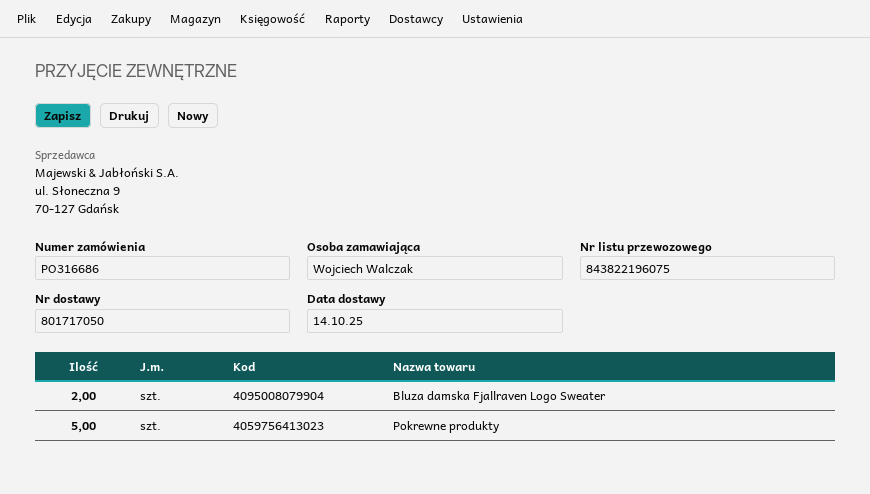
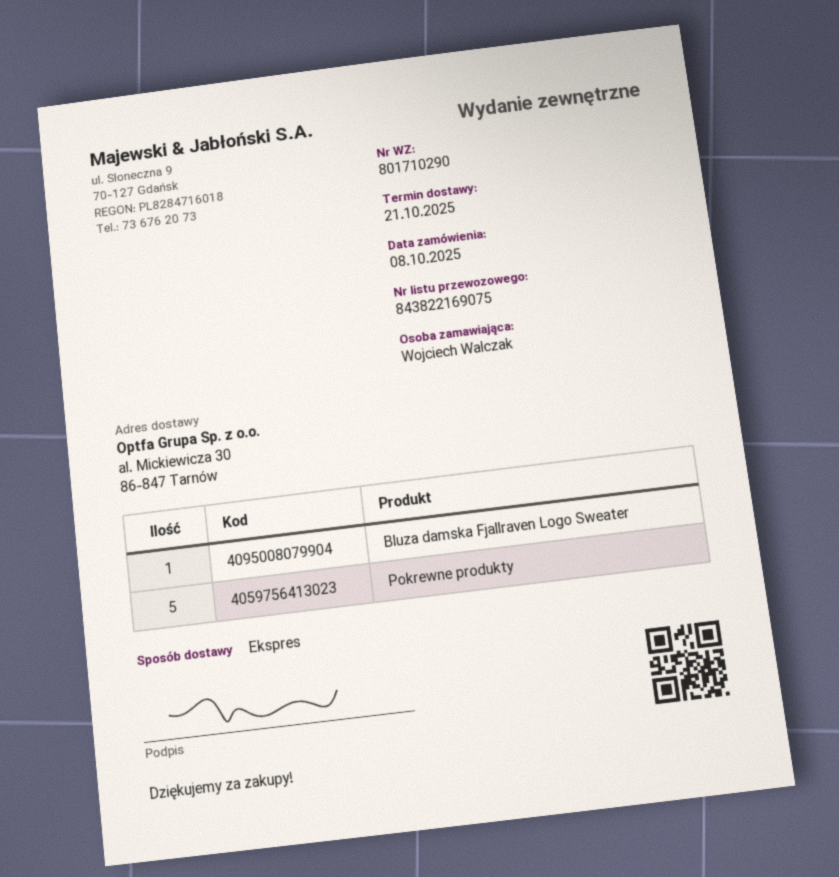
delivery note number: 801717050 -> 801710290
delivery date: 2025-10-14 -> 2025-10-21
tracking number: 843822196075 -> 843822169075
Bluza damska Fjallraven Logo Sweater: 2 -> 1

